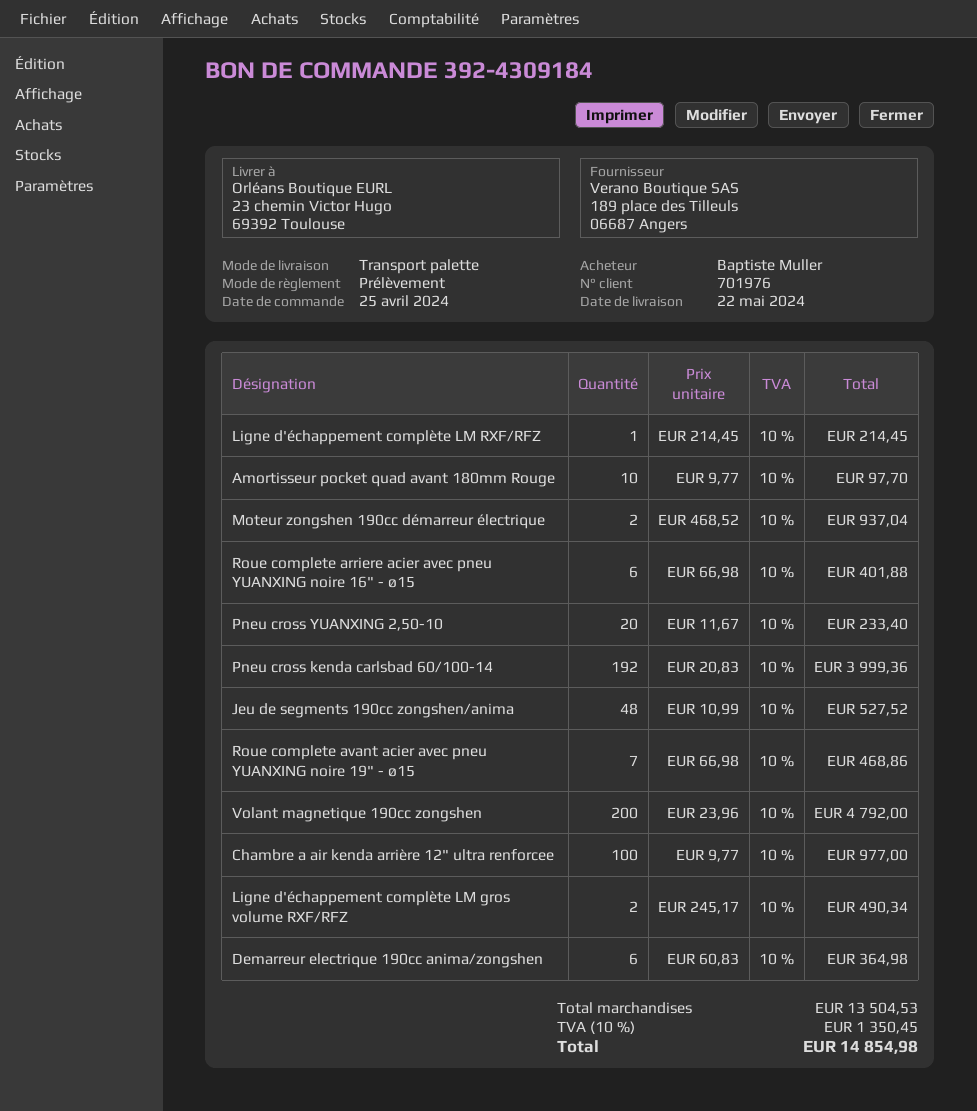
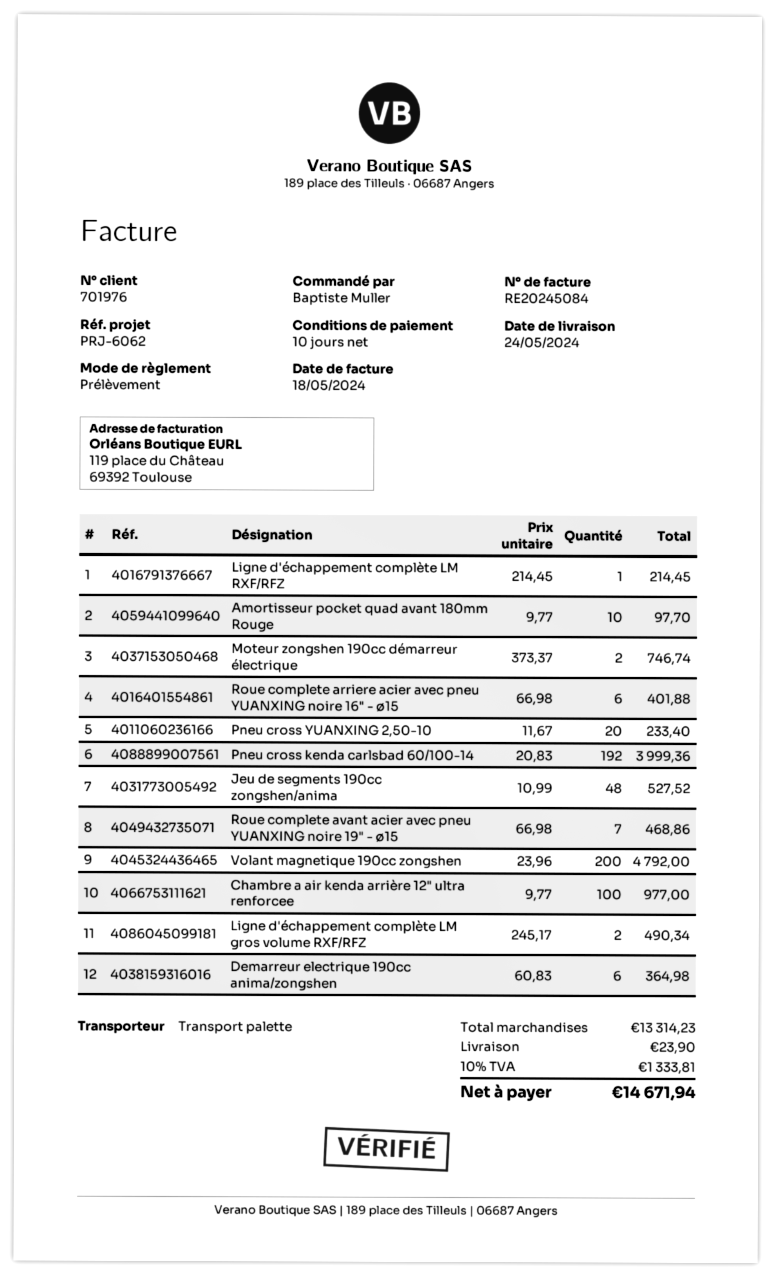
delivery date: 2024-05-22 -> 2024-05-24
Moteur zongshen 190cc démarreur électrique: 2 x 468.52 = 937.04 -> 2 x 373.37 = 746.74
subtotal: 13504.53 -> 13314.23
shipping: none -> 23.90
tax: 10% = 1350.45 -> 10% = 1333.81
total: 14854.98 -> 14671.94

